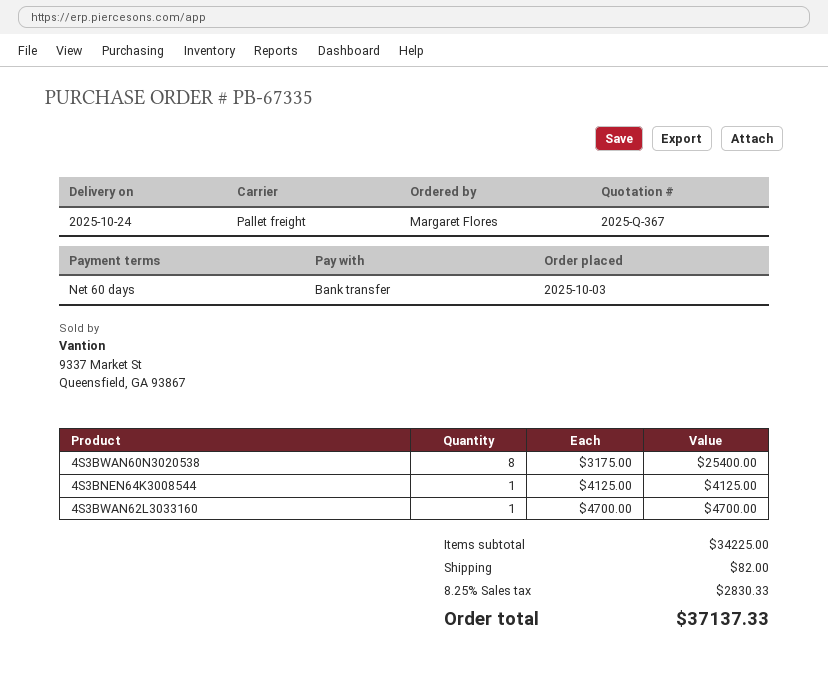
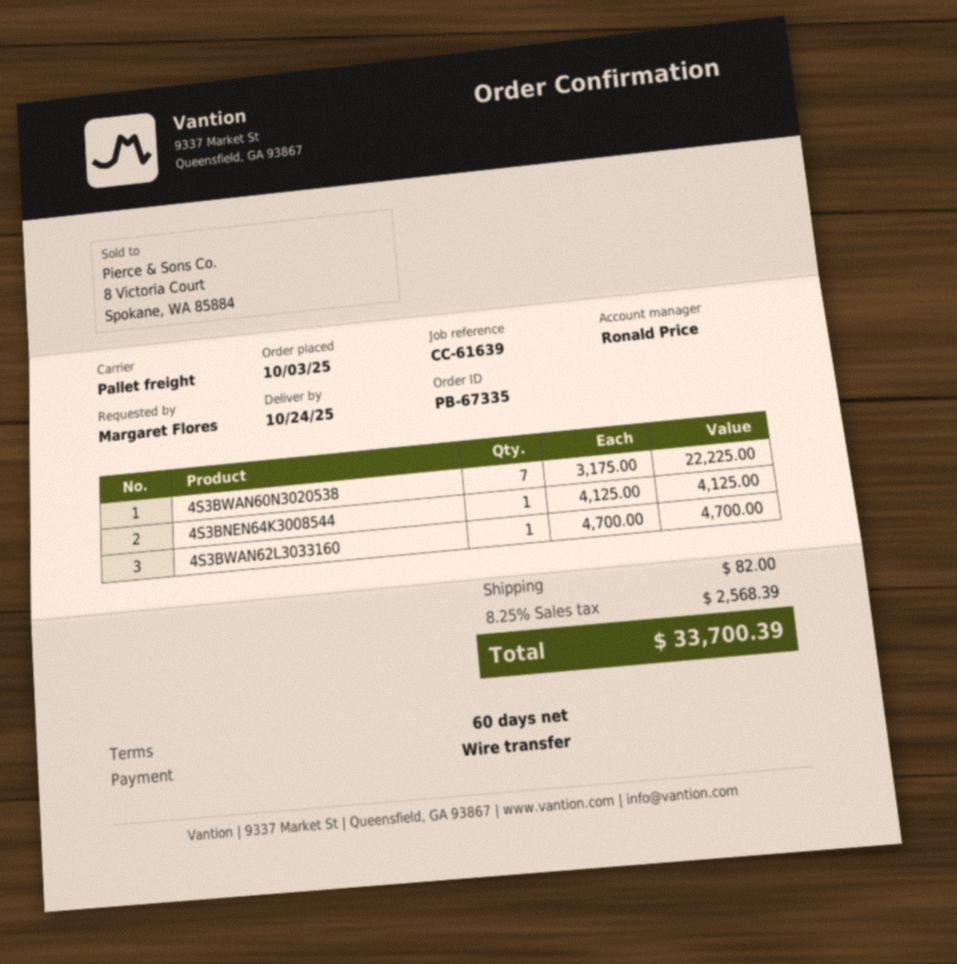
4S3BWAN60N3020538: 8 x 3175.00 = 25400.00 -> 7 x 3175.00 = 22225.00
tax: 8.25% = 2830.33 -> 8.25% = 2568.39
total: 37137.33 -> 33700.39

